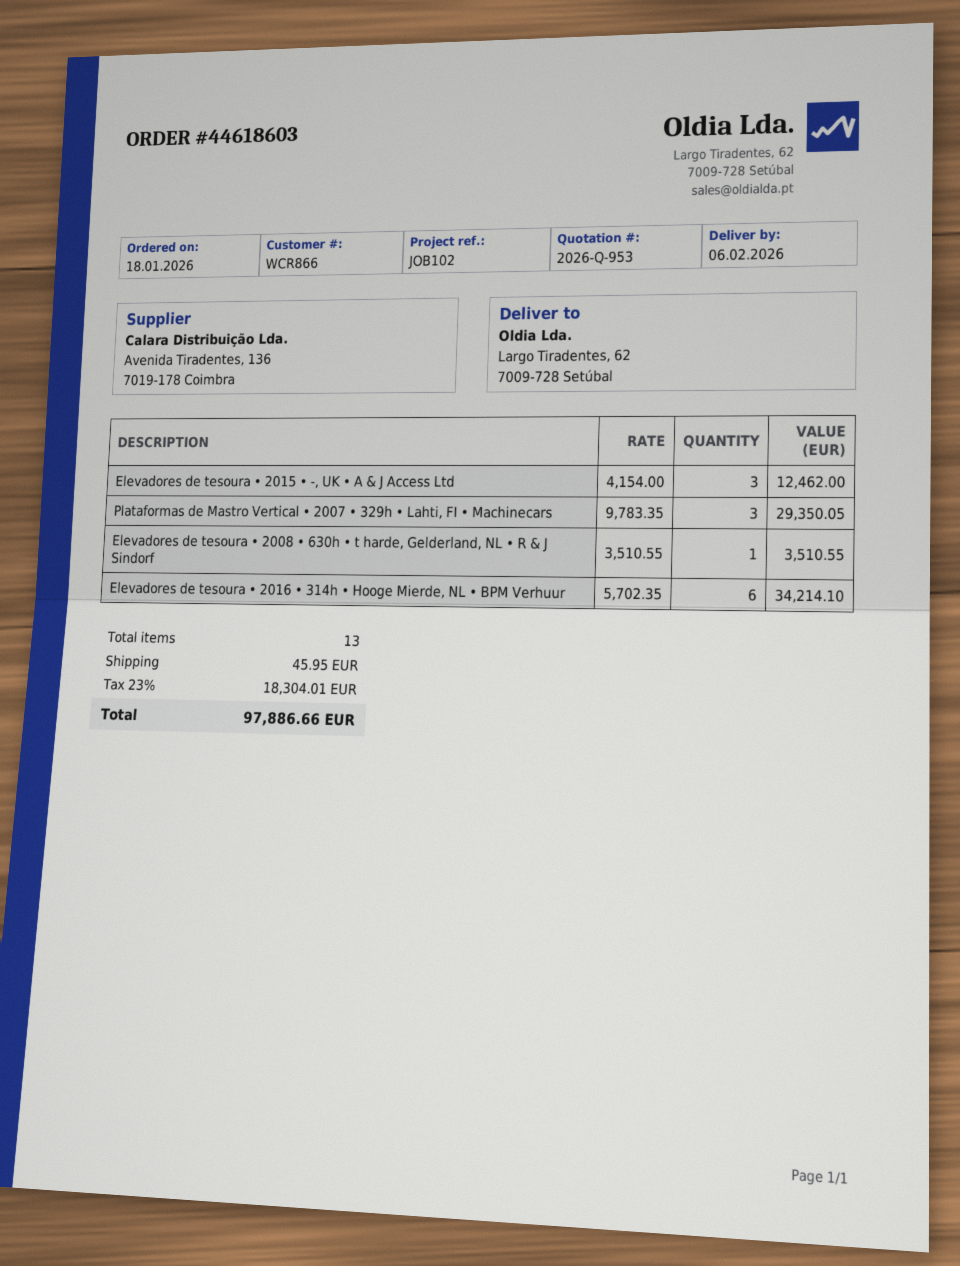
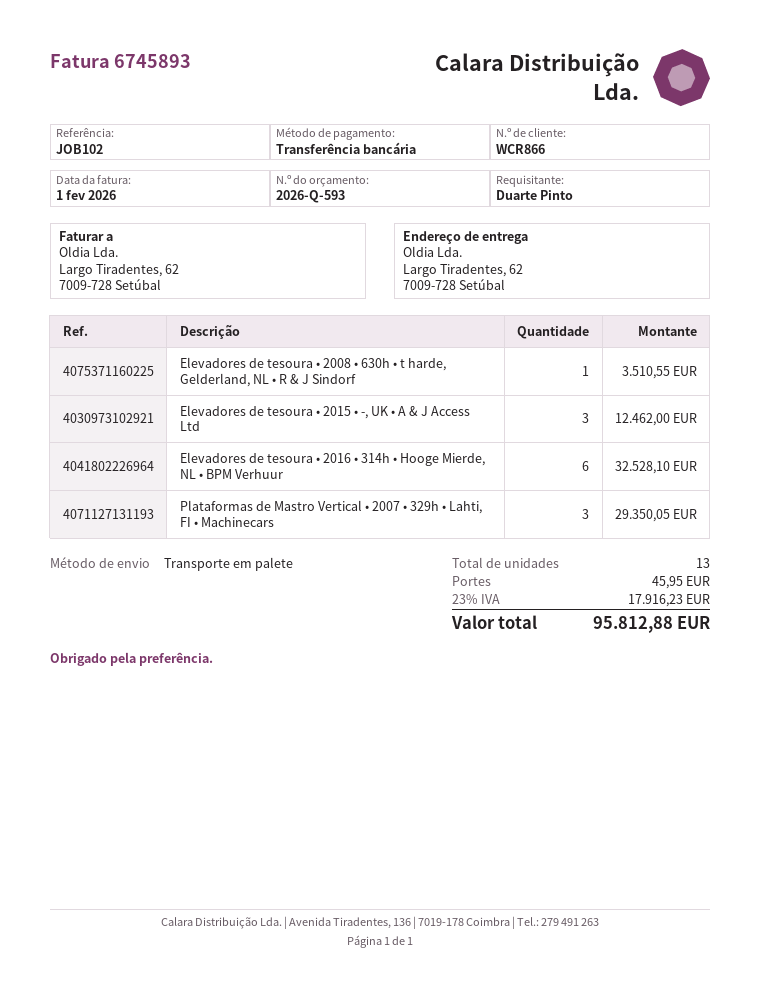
quote number: 2026-Q-953 -> 2026-Q-593
Elevadores de tesoura • 2016 • 314h • Hooge Mierde, NL • BPM Verhuur: 6 for 34214.10 -> 6 for 32528.10
tax: 23% = 18304.01 -> 23% = 17916.23
total: 97886.66 -> 95812.88

